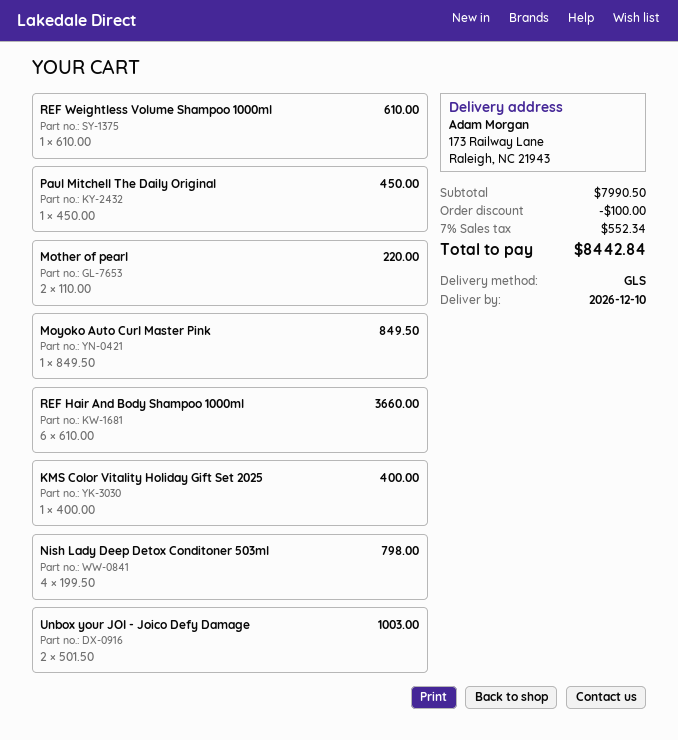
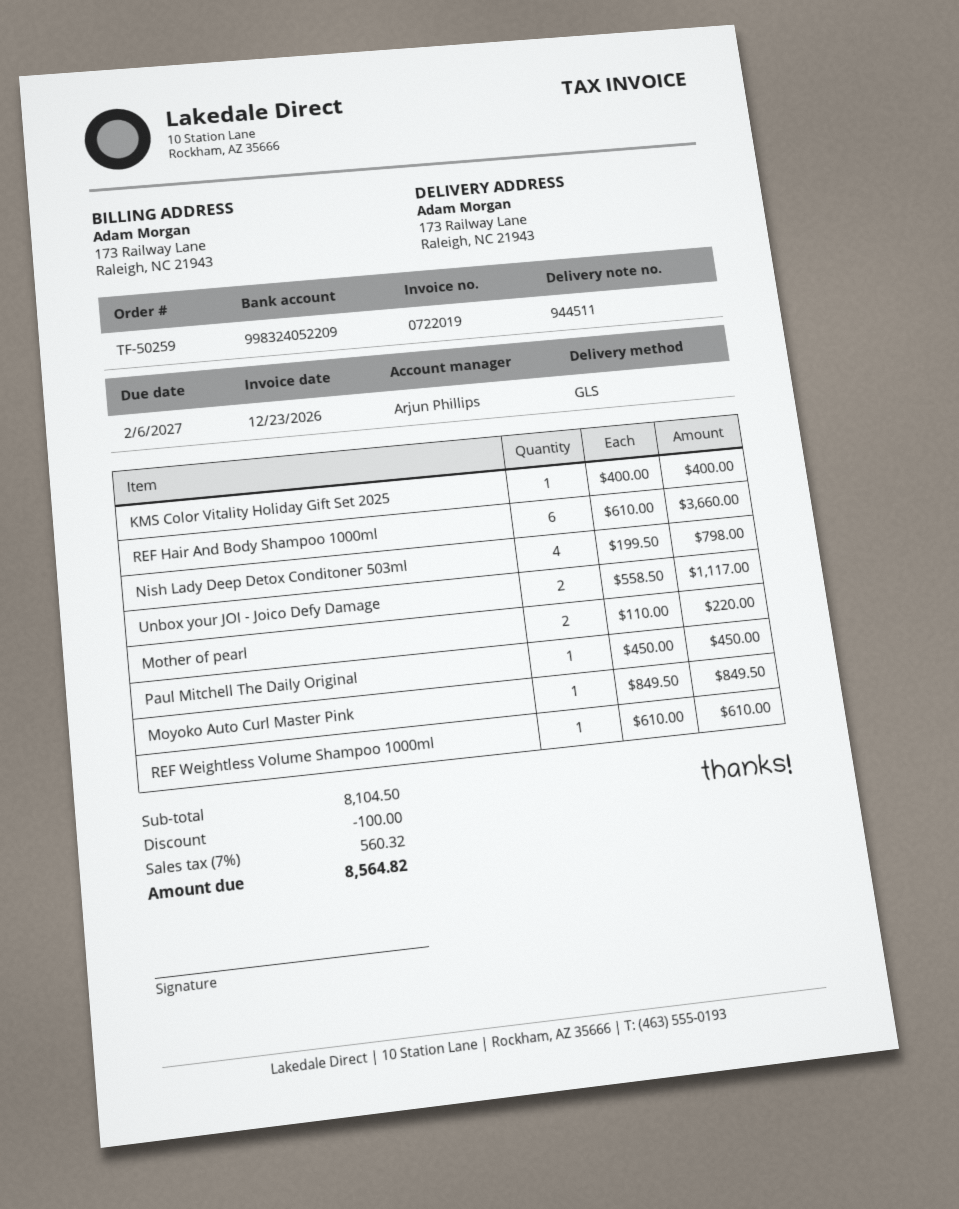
Unbox your JOI - Joico Defy Damage: 2 x 501.50 = 1003.00 -> 2 x 558.50 = 1117.00
subtotal: 7990.50 -> 8104.50
tax: 7% = 552.34 -> 7% = 560.32
total: 8442.84 -> 8564.82

